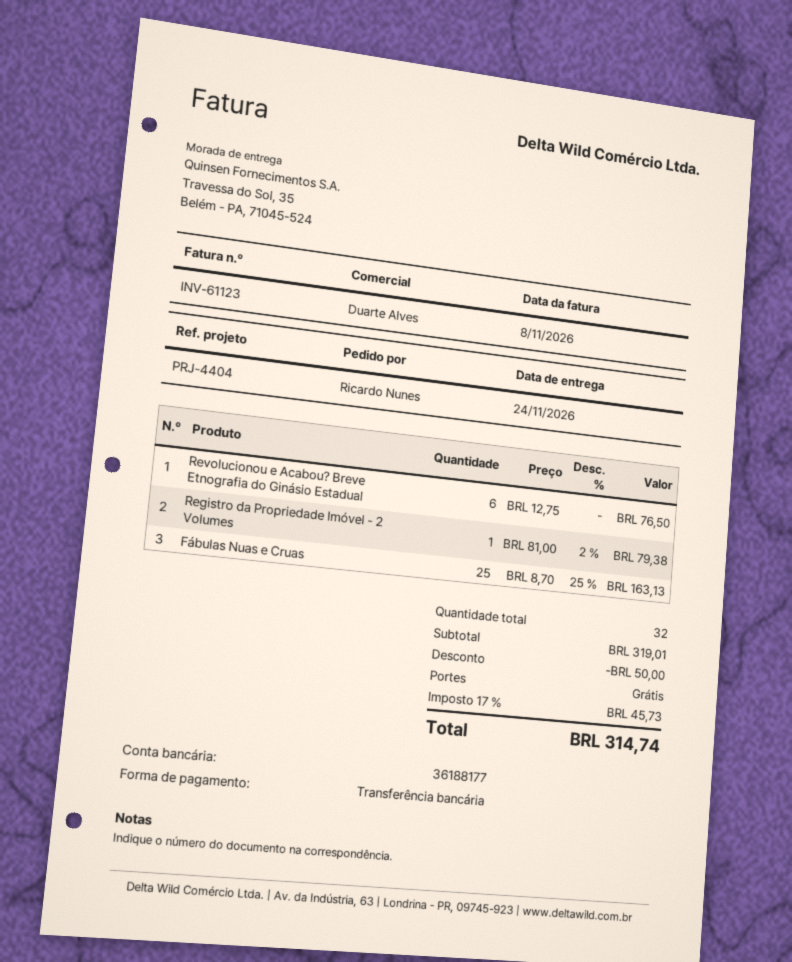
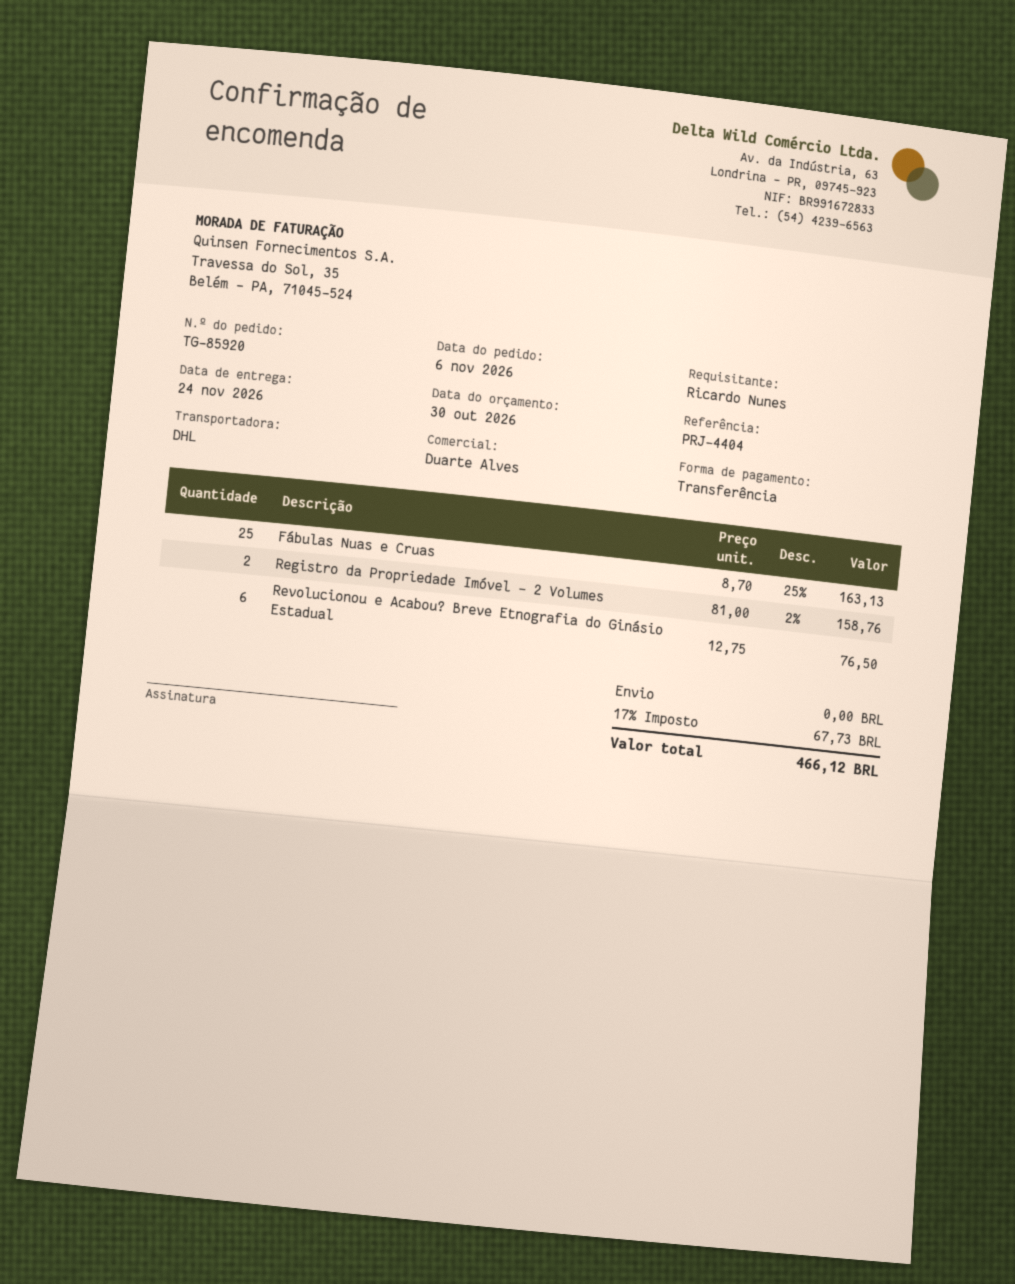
Registro da Propriedade Imóvel - 2 Volumes: 1 x 81.00 - 2% = 79.38 -> 2 x 81.00 - 2% = 158.76
discount: 50.00 -> none
tax: 17% = 45.73 -> 17% = 67.73
total: 314.74 -> 466.12

